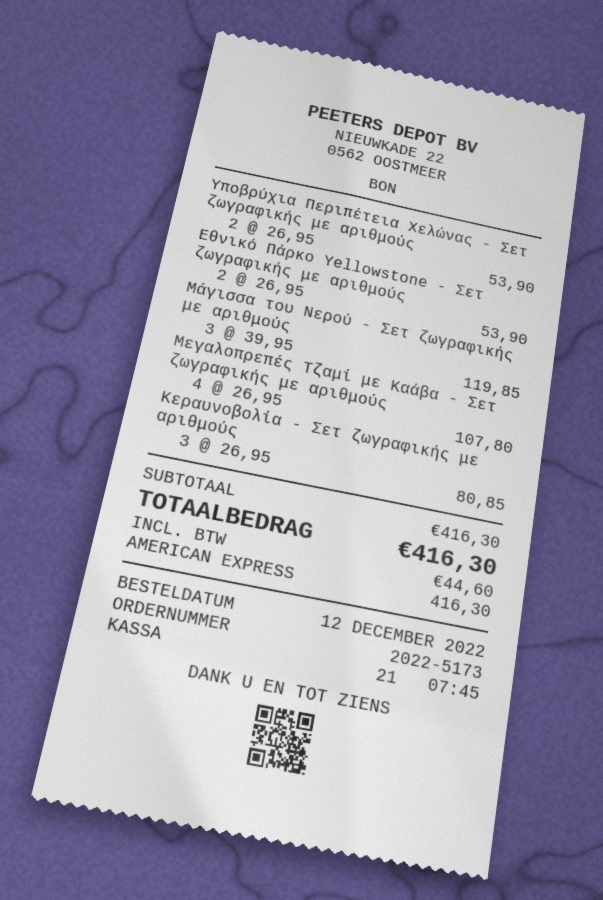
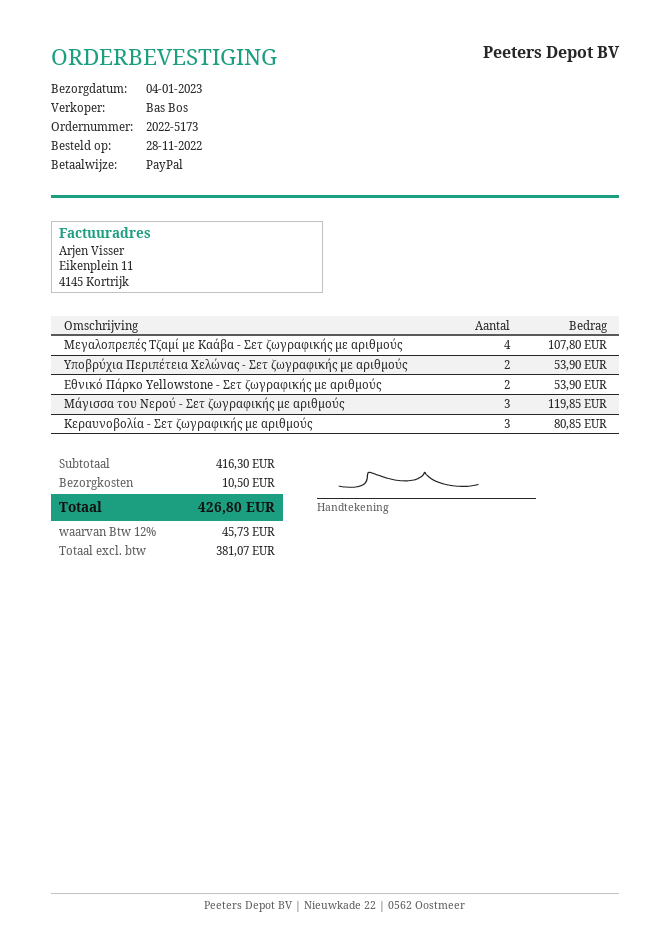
order date: 2022-12-12 -> 2022-11-28
payment method: American Express -> PayPal
shipping: none -> 10.50
tax: 44.60 -> 45.73
total: 416.30 -> 426.80

